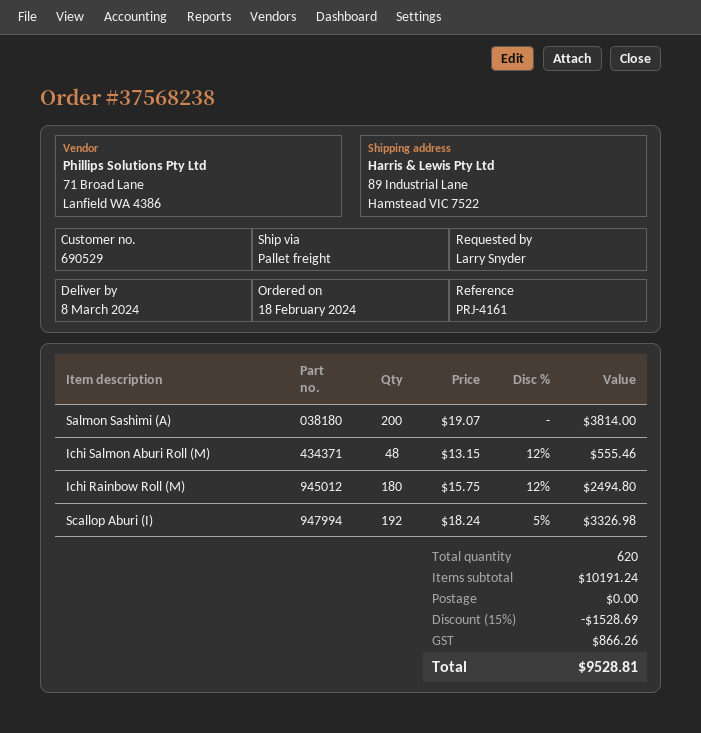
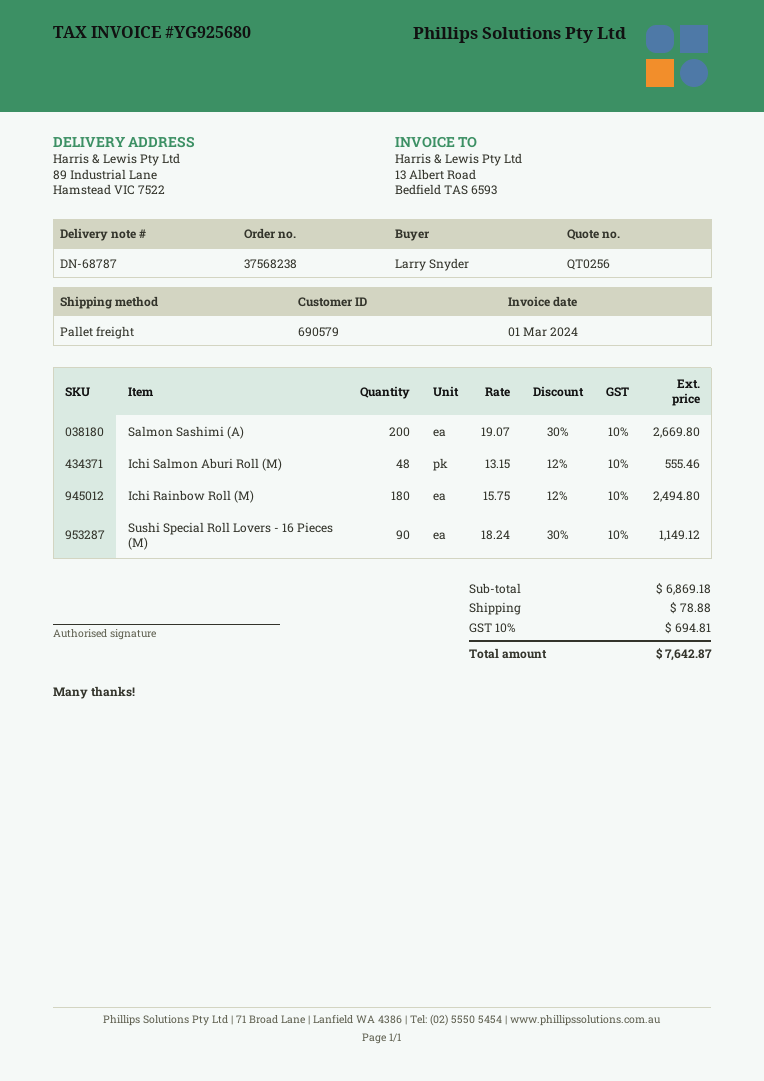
customer number: 690529 -> 690579
Salmon Sashimi (A): 200 x 19.07 = 3814.00 -> 200 x 19.07 - 30% = 2669.80
Scallop Aburi (I): 192 x 18.24 - 5% = 3326.98 -> none
Sushi Special Roll Lovers - 16 Pieces (M): none -> 90 x 18.24 - 30% = 1149.12
subtotal: 10191.24 -> 6869.18
discount: 15% = 1528.69 -> none
shipping: 0.00 -> 78.88
tax: 866.26 -> 694.81
total: 9528.81 -> 7642.87

